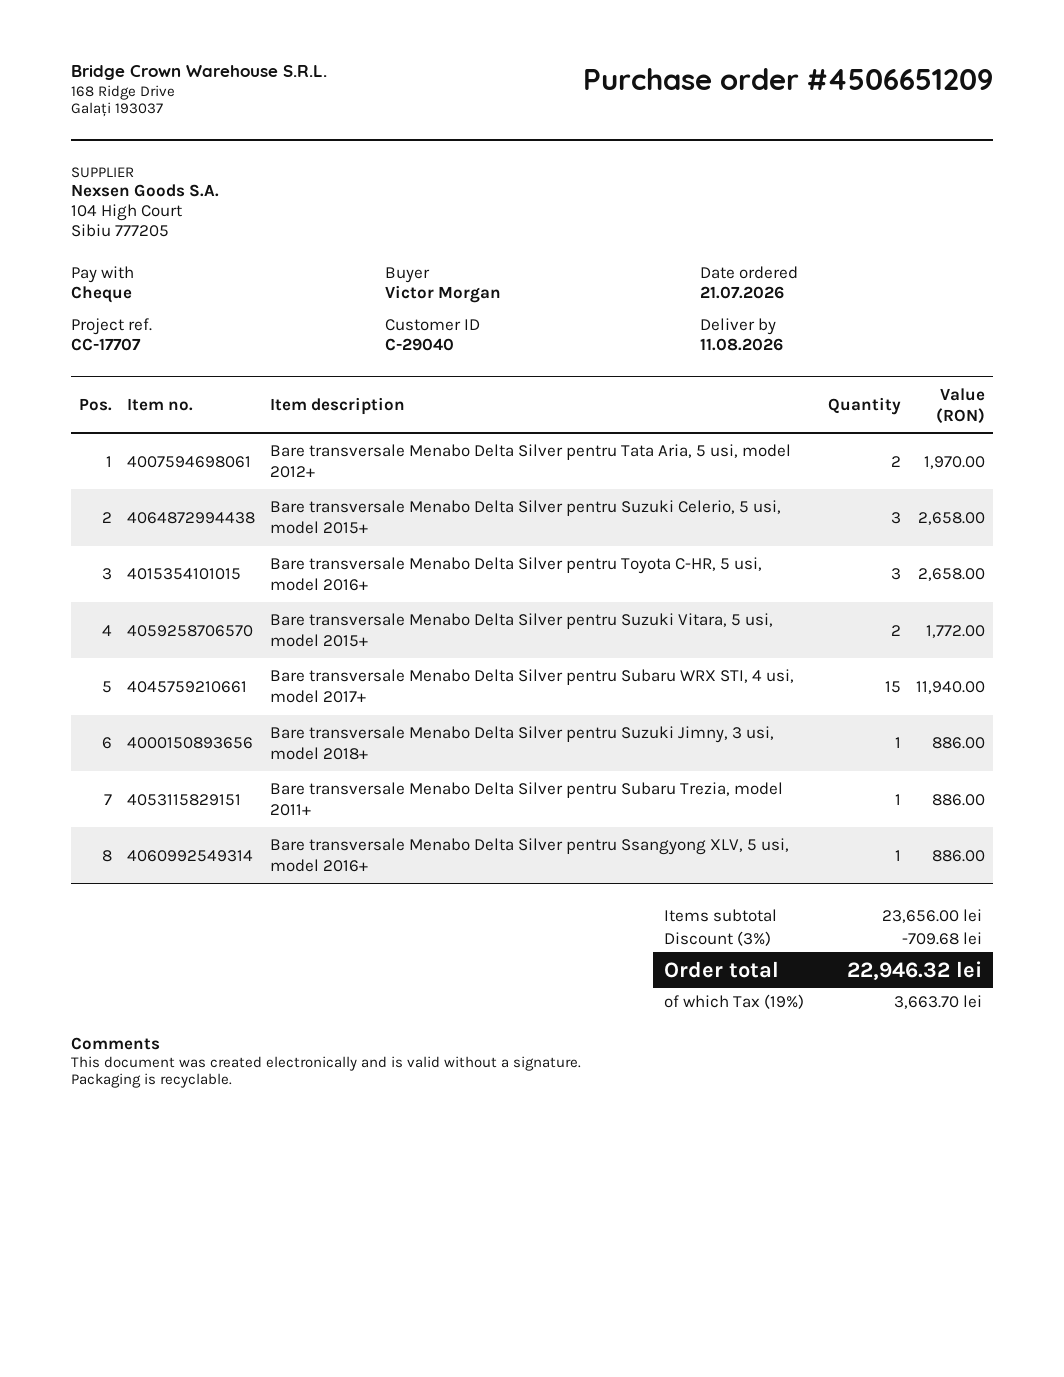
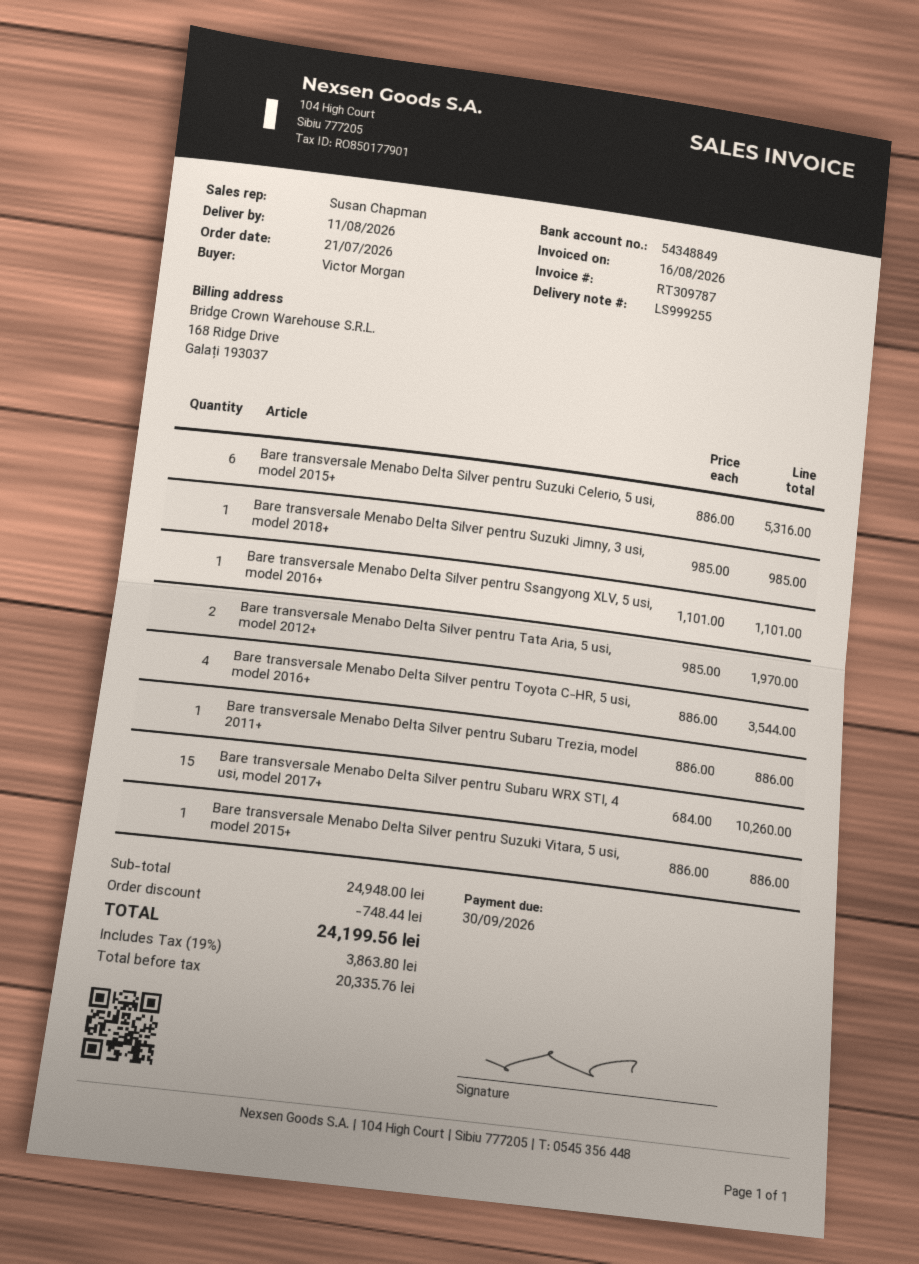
Bare transversale Menabo Delta Silver pentru Suzuki Celerio, 5 usi, model 2015+: 3 for 2658.00 -> 6 for 5316.00
Bare transversale Menabo Delta Silver pentru Toyota C-HR, 5 usi, model 2016+: 3 for 2658.00 -> 4 for 3544.00
Bare transversale Menabo Delta Silver pentru Suzuki Vitara, 5 usi, model 2015+: 2 for 1772.00 -> 1 for 886.00
Bare transversale Menabo Delta Silver pentru Subaru WRX STI, 4 usi, model 2017+: 15 for 11940.00 -> 15 for 10260.00
Bare transversale Menabo Delta Silver pentru Suzuki Jimny, 3 usi, model 2018+: 1 for 886.00 -> 1 for 985.00
Bare transversale Menabo Delta Silver pentru Ssangyong XLV, 5 usi, model 2016+: 1 for 886.00 -> 1 for 1101.00
subtotal: 23656.00 -> 24948.00
discount: 709.68 -> 748.44
tax: 19% = 3663.70 -> 19% = 3863.80
total: 22946.32 -> 24199.56

